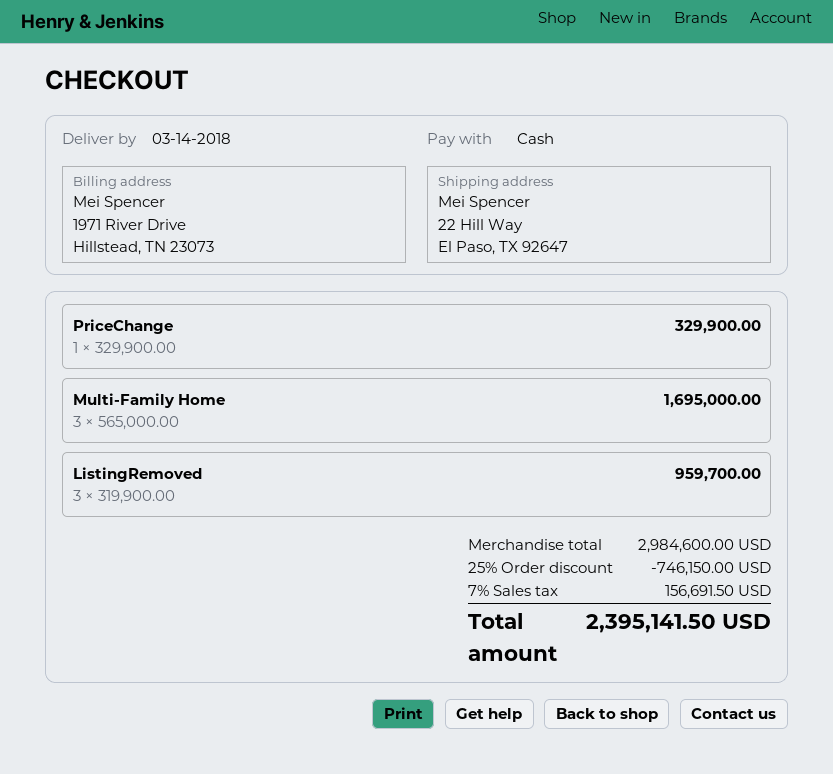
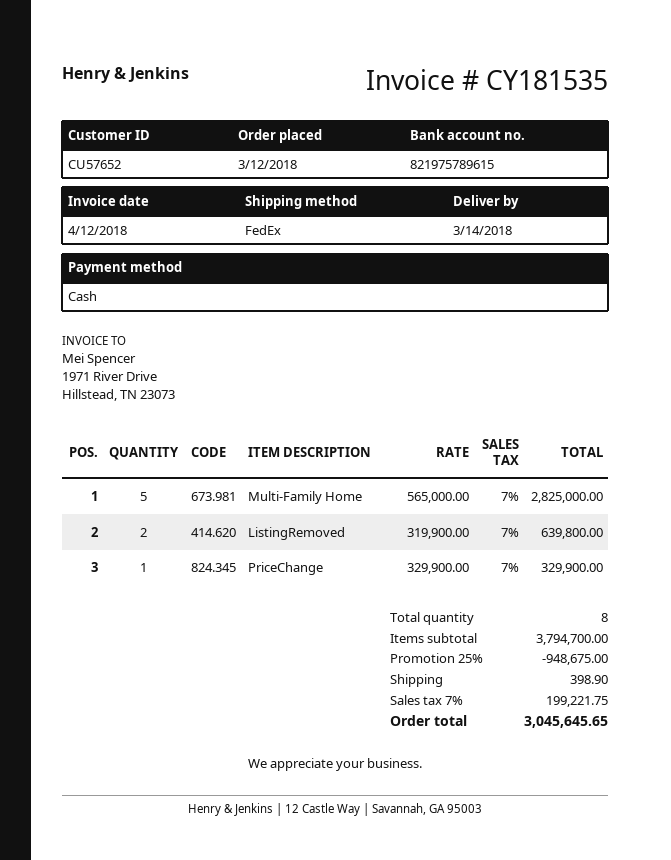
Multi-Family Home: 3 x 565000.00 = 1695000.00 -> 5 x 565000.00 = 2825000.00
ListingRemoved: 3 x 319900.00 = 959700.00 -> 2 x 319900.00 = 639800.00
subtotal: 2984600.00 -> 3794700.00
discount: 25% = 746150.00 -> 25% = 948675.00
shipping: none -> 398.90
tax: 7% = 156691.50 -> 7% = 199221.75
total: 2395141.50 -> 3045645.65

